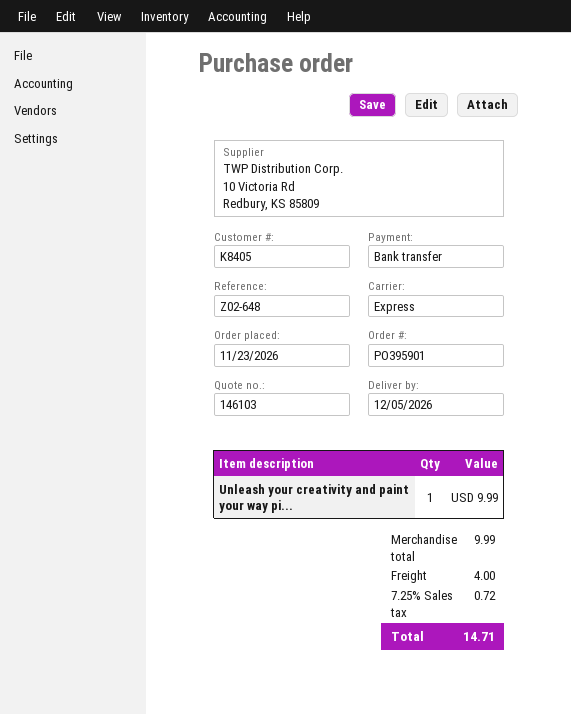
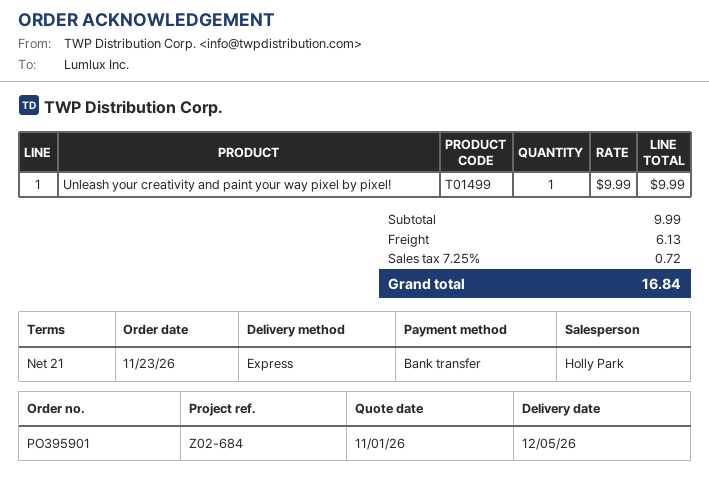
reference: Z02-648 -> Z02-684
shipping: 4.00 -> 6.13
total: 14.71 -> 16.84

